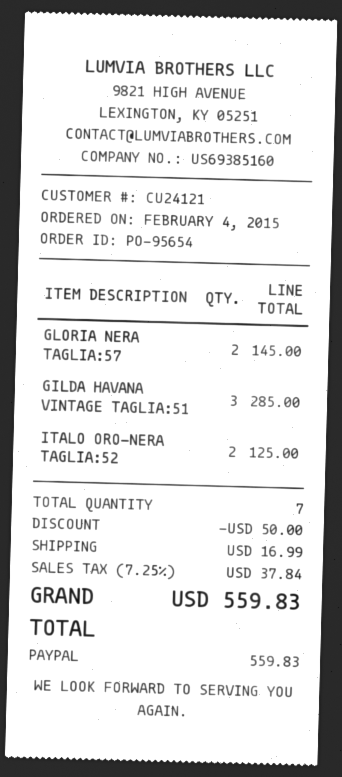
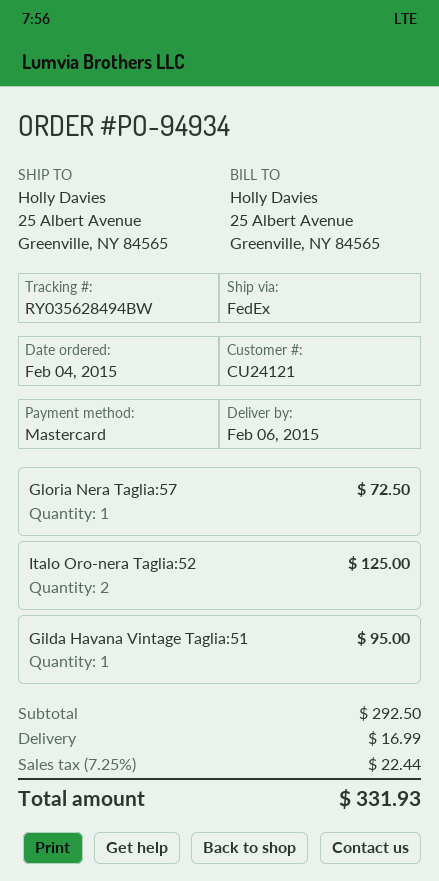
order number: PO-95654 -> PO-94934
payment method: PayPal -> Mastercard
GLORIA NERA TAGLIA:57: 2 for 145.00 -> 1 for 72.50
GILDA HAVANA VINTAGE TAGLIA:51: 3 for 285.00 -> 1 for 95.00
discount: 50.00 -> none
tax: 7.25% = 37.84 -> 7.25% = 22.44
total: 559.83 -> 331.93

